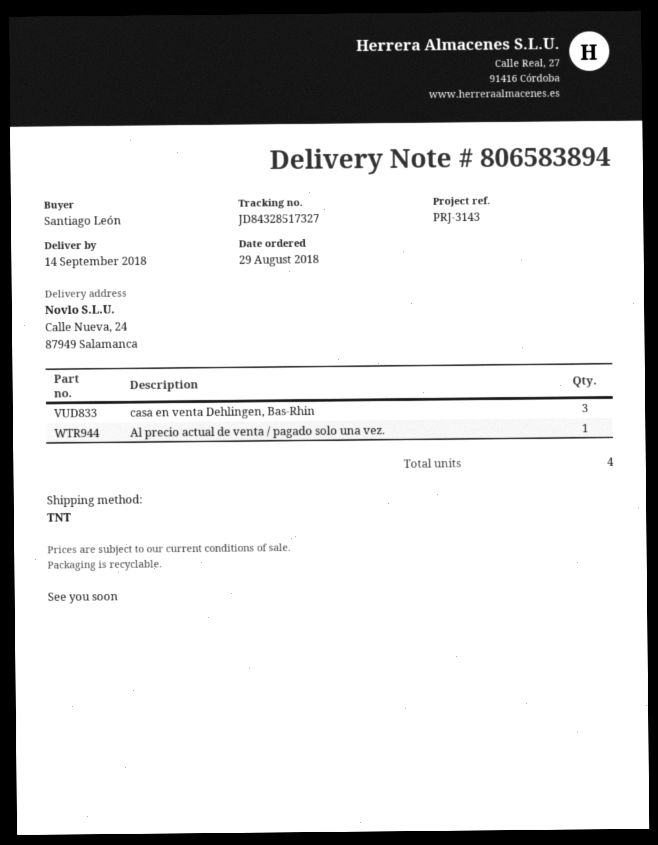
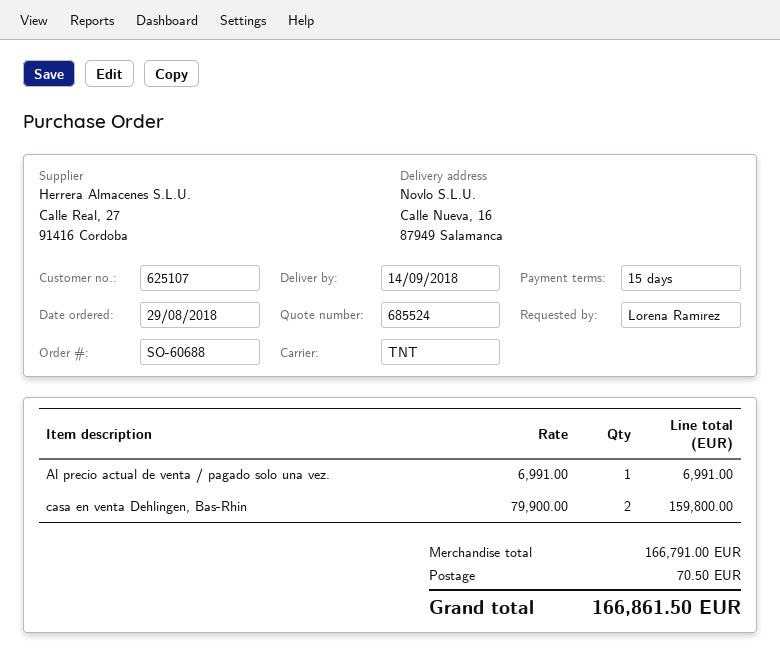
ordered by: Santiago León -> Lorena Ramírez
ship to: Calle Nueva, 24, 87949 Salamanca -> Calle Nueva, 16, 87949 Salamanca
casa en venta Dehlingen, Bas-Rhin: 3 -> 2

